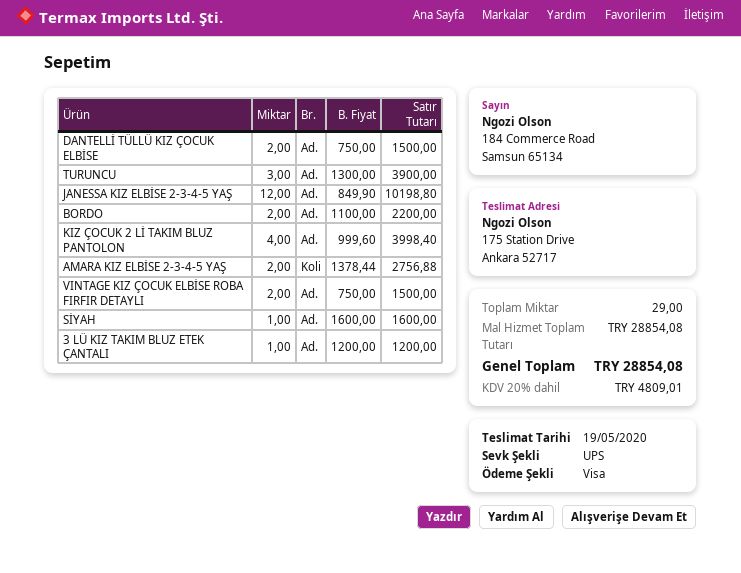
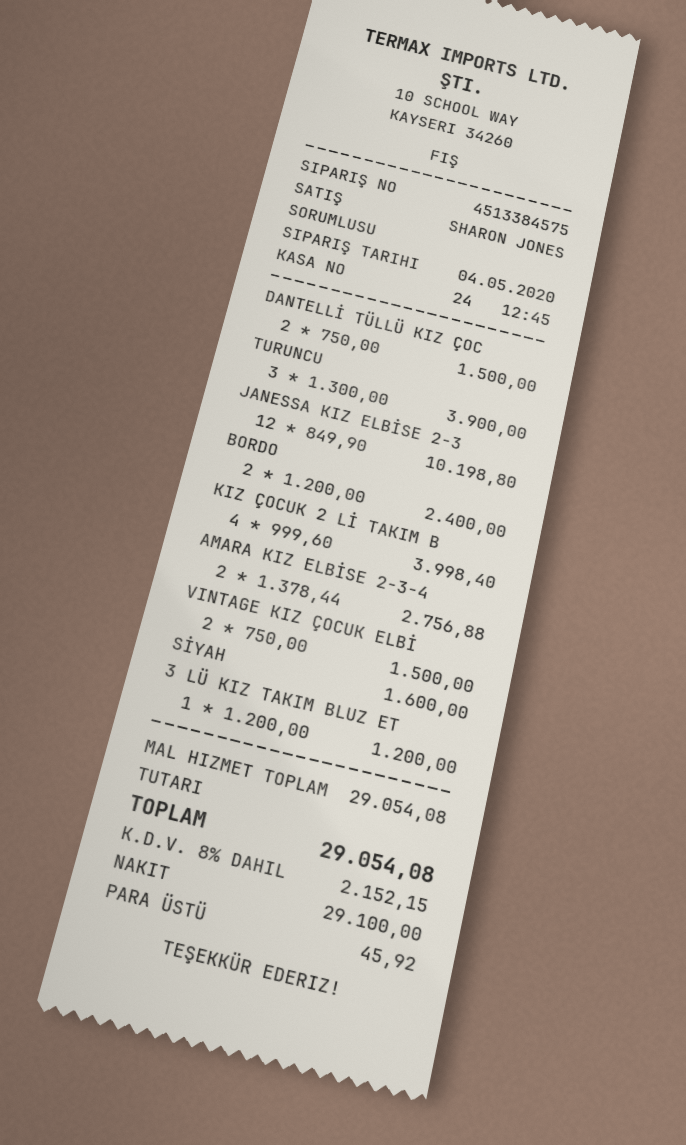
payment method: Visa -> cash
BORDO: 2 x 1100.00 = 2200.00 -> 2 x 1200.00 = 2400.00
subtotal: 28854.08 -> 29054.08
tax: 20% = 4809.01 -> 8% = 2152.15
total: 28854.08 -> 29054.08

